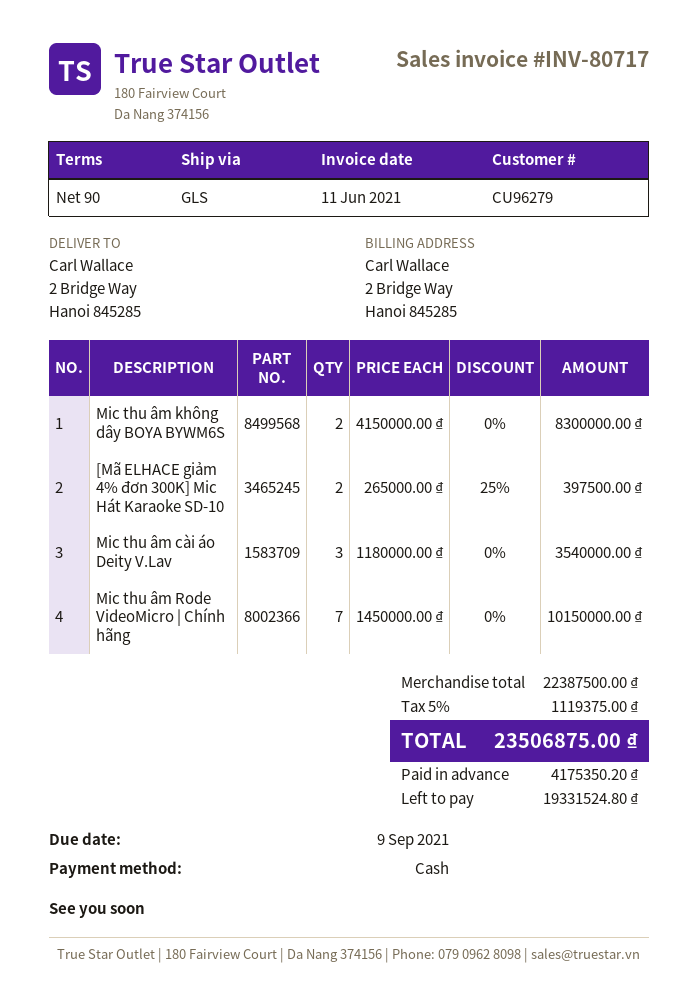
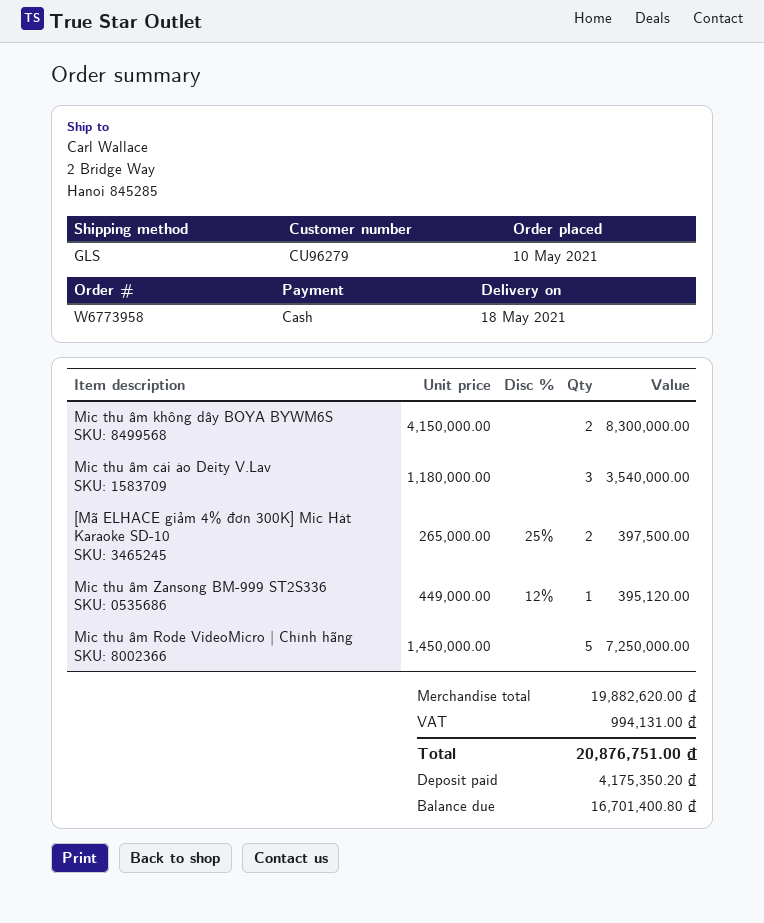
Mic thu âm Rode VideoMicro | Chính hãng: 7 x 1450000.00 = 10150000.00 -> 5 x 1450000.00 = 7250000.00
Mic thu âm Zansong BM-999 ST2S336: none -> 1 x 449000.00 - 12% = 395120.00
subtotal: 22387500.00 -> 19882620.00
tax: 1119375.00 -> 994131.00
total: 23506875.00 -> 20876751.00
balance: 19331524.80 -> 16701400.80

